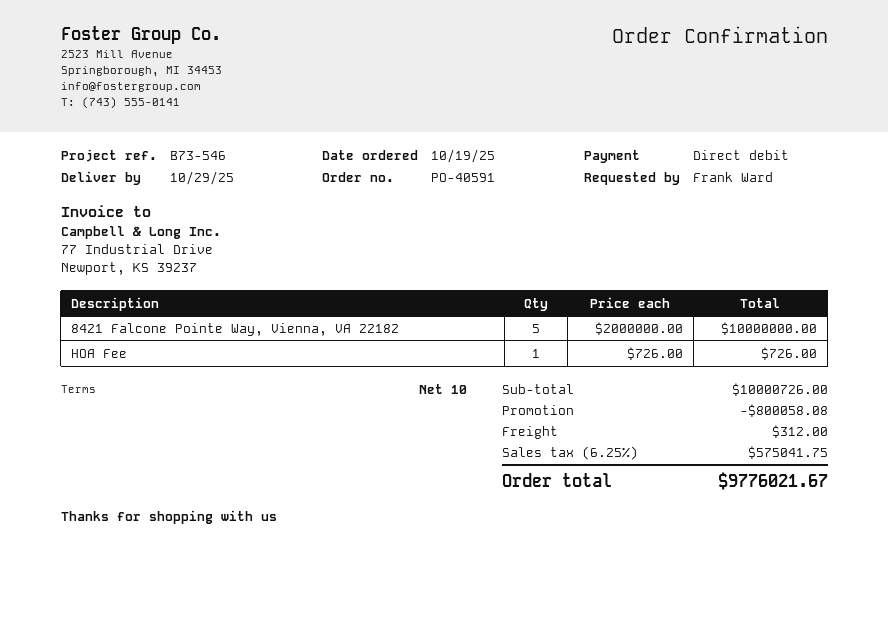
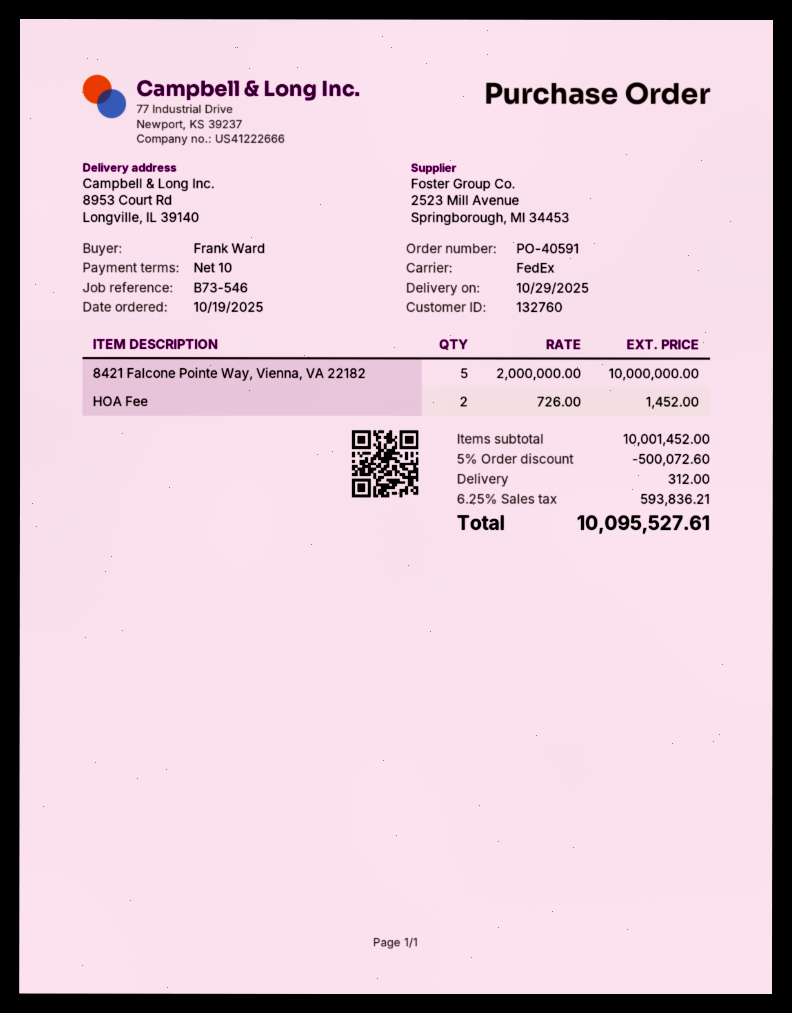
HOA Fee: 1 x 726.00 = 726.00 -> 2 x 726.00 = 1452.00
subtotal: 10000726.00 -> 10001452.00
discount: 800058.08 -> 500072.60
tax: 6.25% = 575041.75 -> 6.25% = 593836.21
total: 9776021.67 -> 10095527.61

